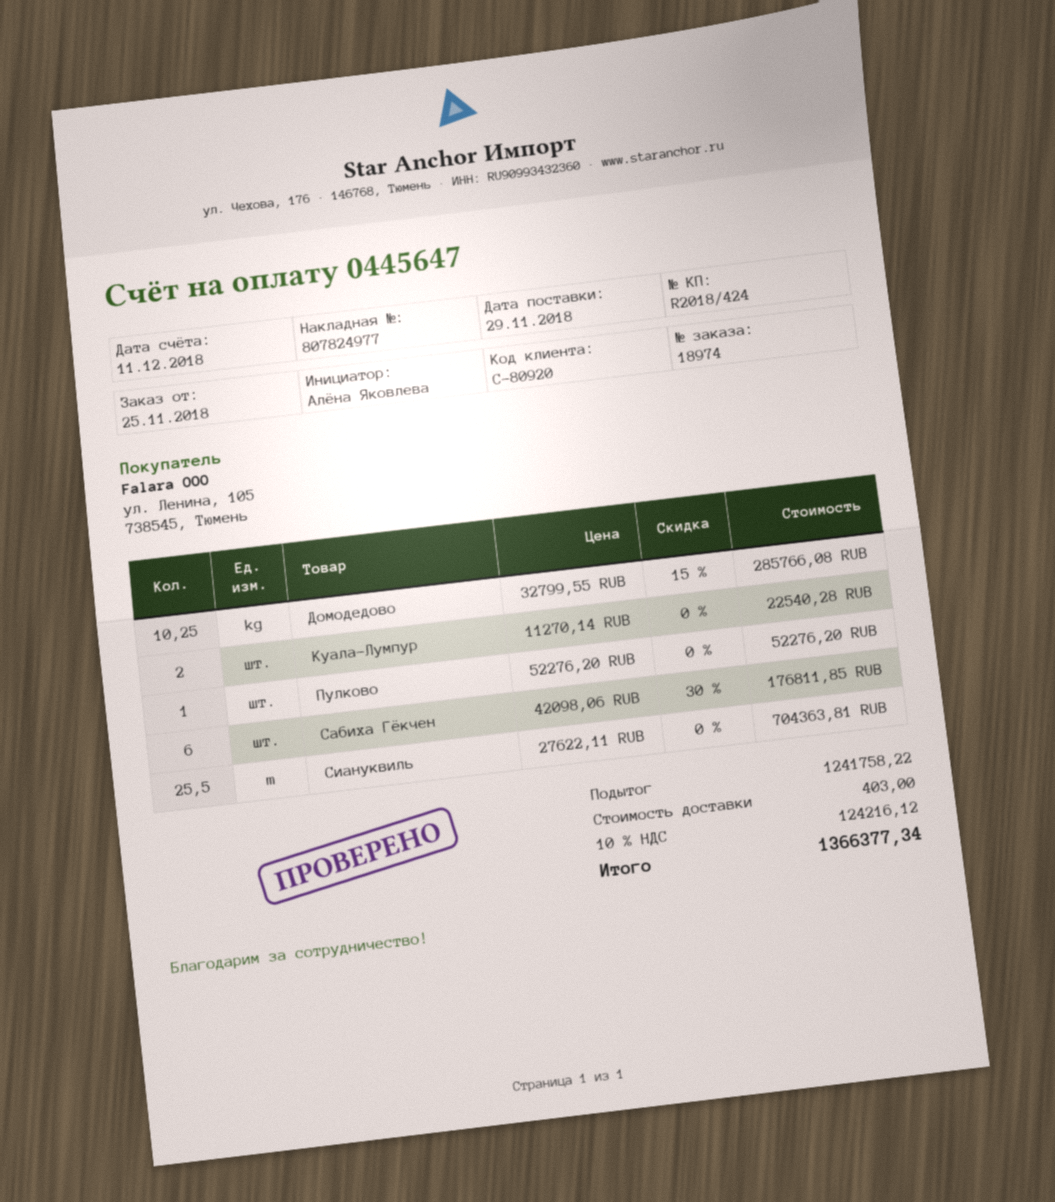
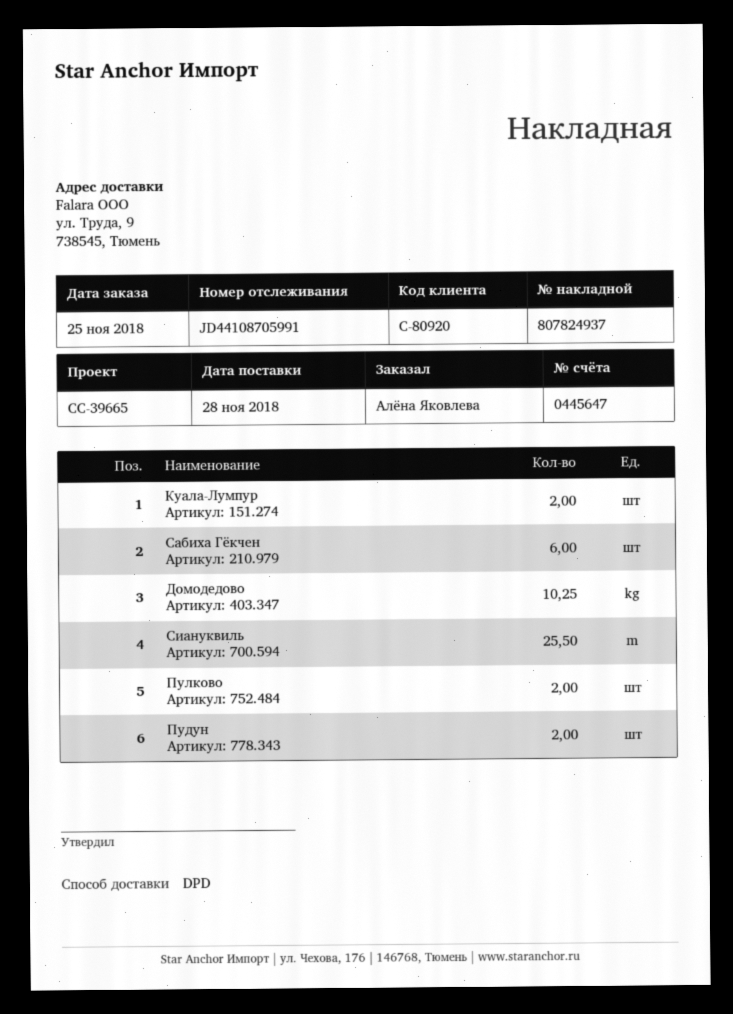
delivery note number: 807824977 -> 807824937
delivery date: 2018-11-29 -> 2018-11-28
Пулково: 1 -> 2
Пудун: none -> 2

